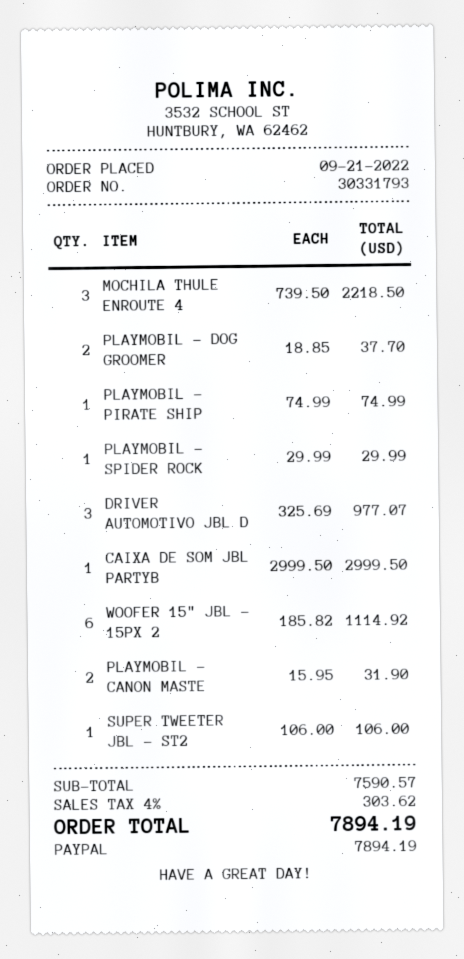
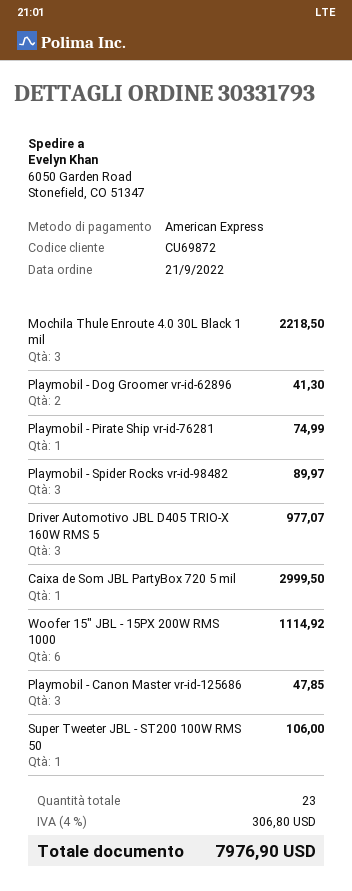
payment method: PayPal -> American Express
PLAYMOBIL - DOG GROOMER: 2 for 37.70 -> 2 for 41.30
PLAYMOBIL - SPIDER ROCK: 1 for 29.99 -> 3 for 89.97
PLAYMOBIL - CANON MASTE: 2 for 31.90 -> 3 for 47.85
tax: 4% = 303.62 -> 4% = 306.80
total: 7894.19 -> 7976.90

